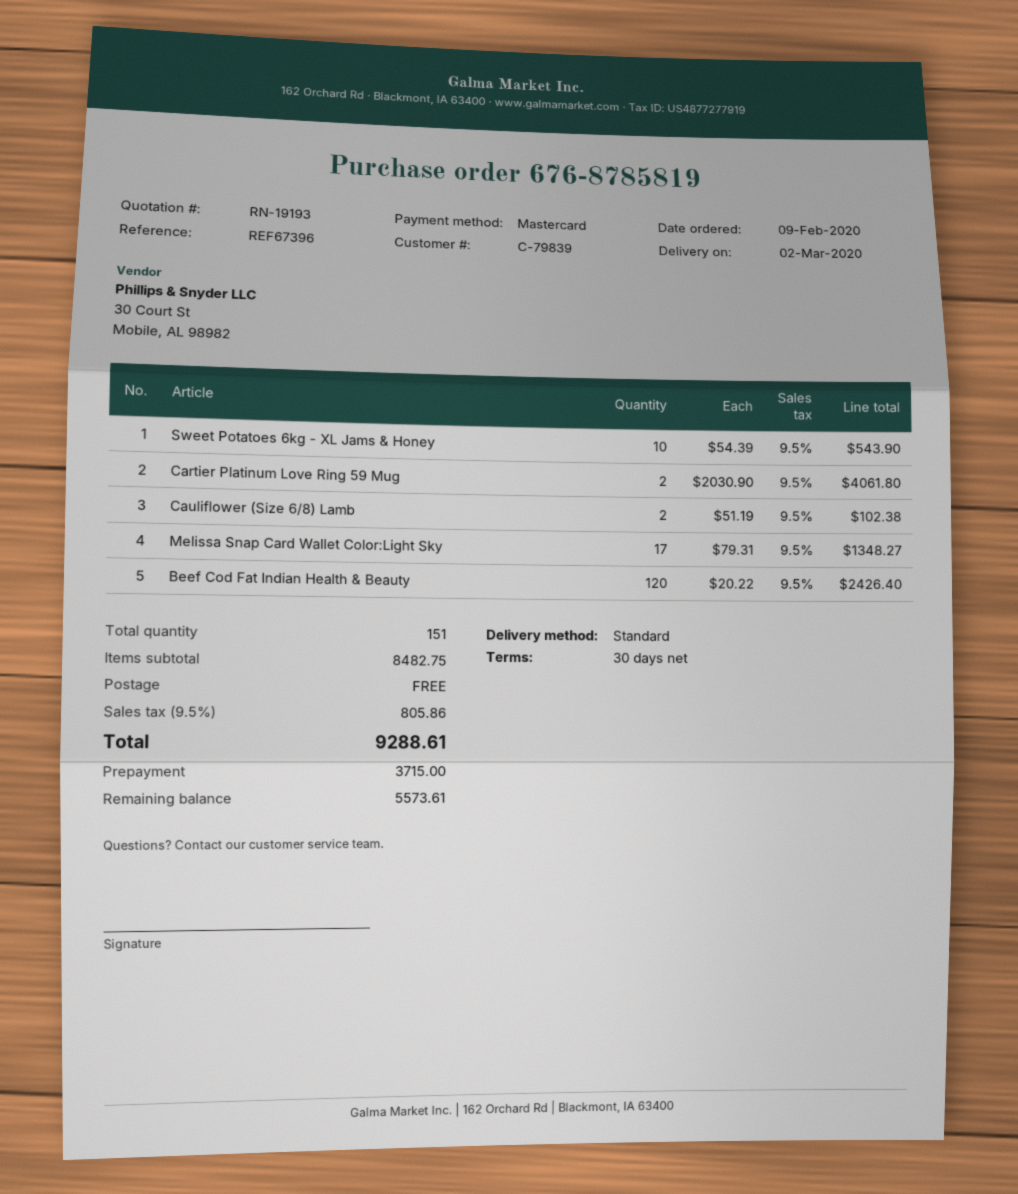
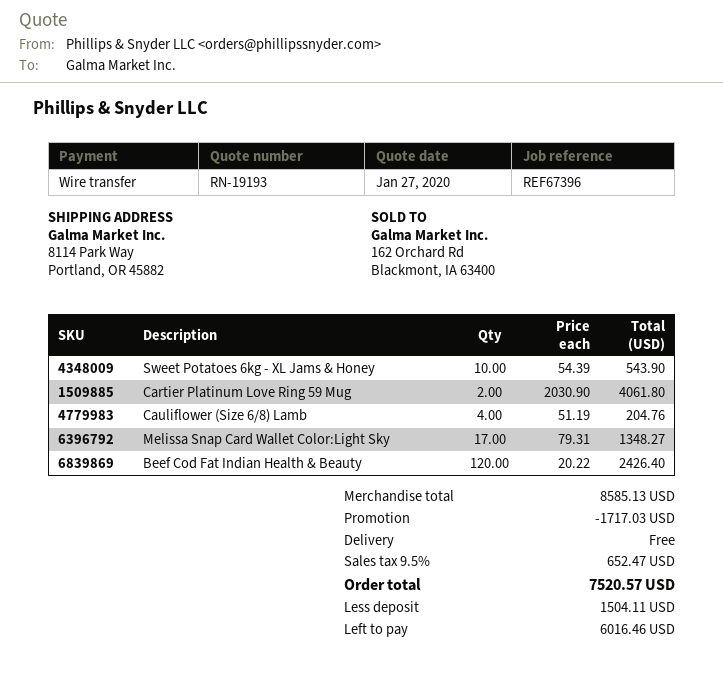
payment method: Mastercard -> bank transfer
Cauliflower (Size 6/8) Lamb: 2 x 51.19 = 102.38 -> 4 x 51.19 = 204.76
subtotal: 8482.75 -> 8585.13
discount: none -> 1717.03
tax: 9.5% = 805.86 -> 9.5% = 652.47
total: 9288.61 -> 7520.57
deposit: 3715.00 -> 1504.11
balance: 5573.61 -> 6016.46

